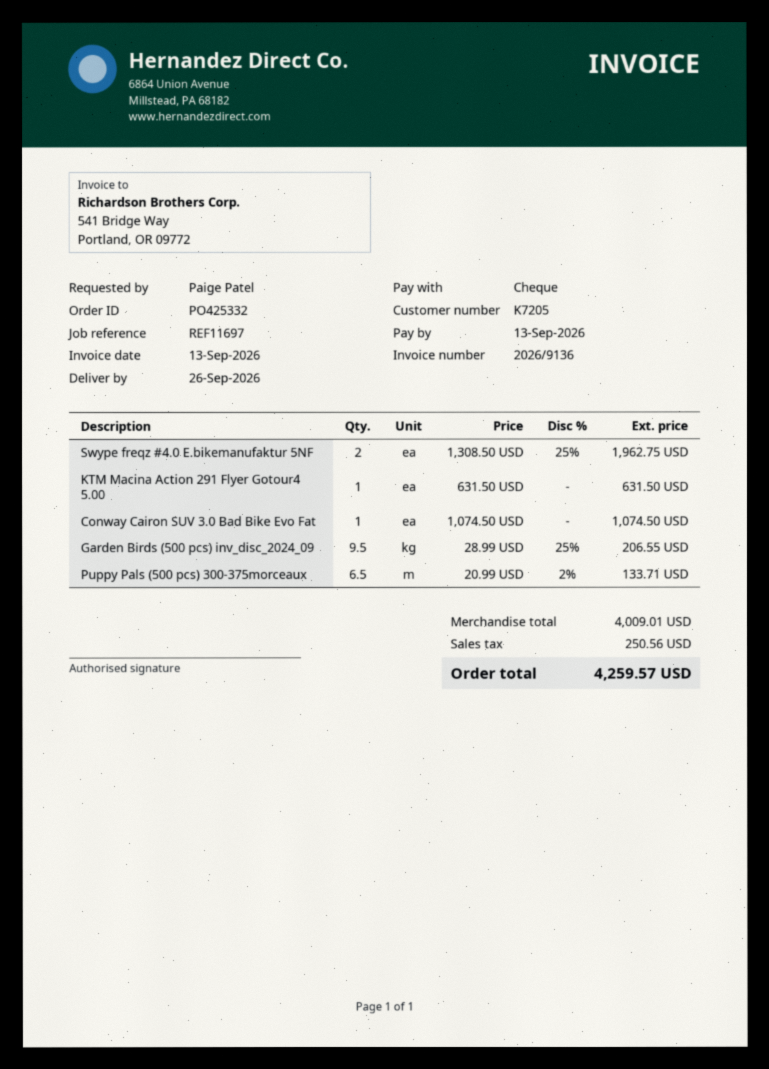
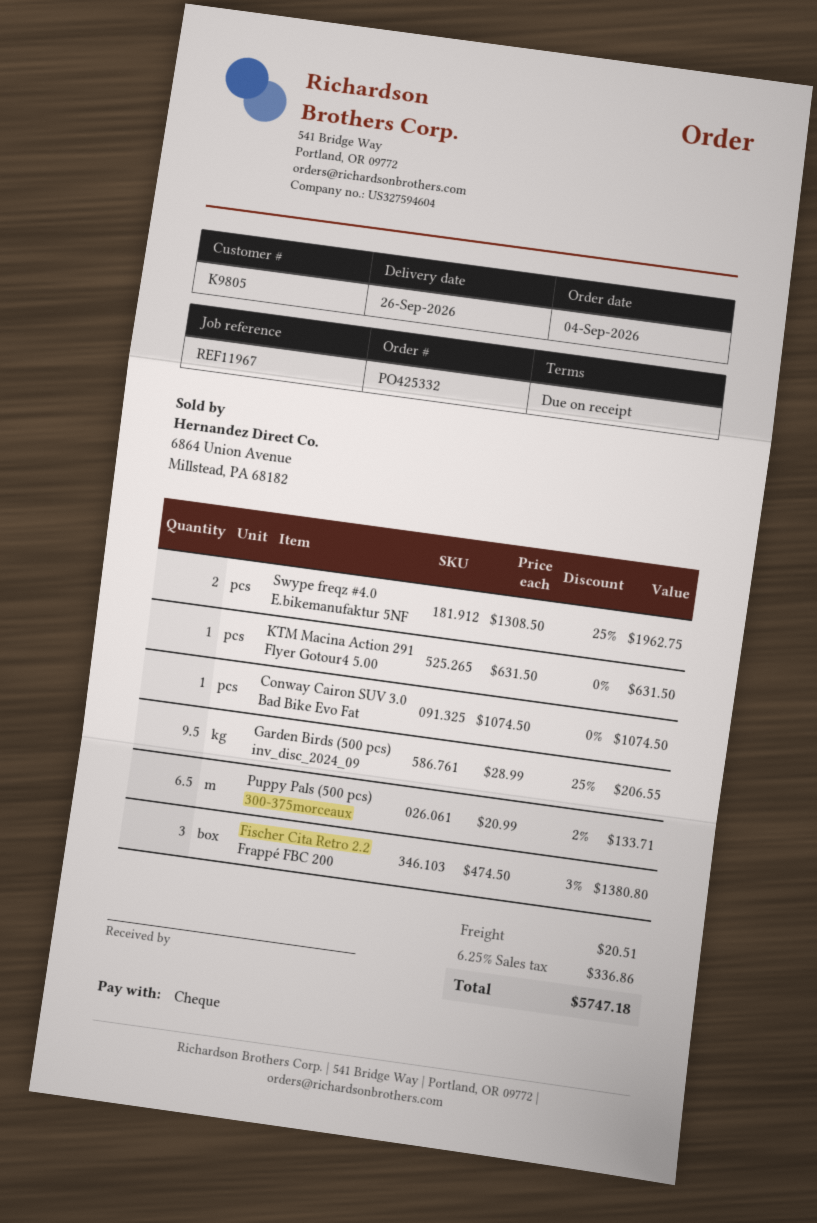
customer number: K7205 -> K9805
reference: REF11697 -> REF11967
Fischer Cita Retro 2.2 Frappé FBC 200: none -> 3 x 474.50 - 3% = 1380.80
shipping: none -> 20.51
tax: 250.56 -> 336.86
total: 4259.57 -> 5747.18

